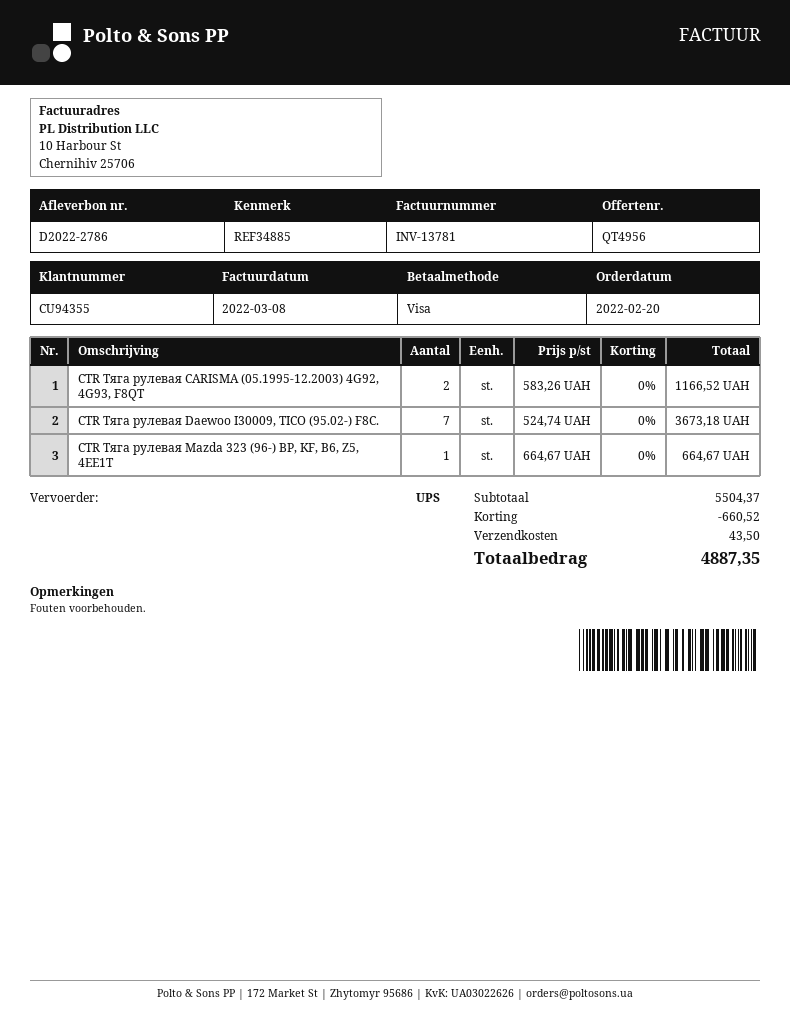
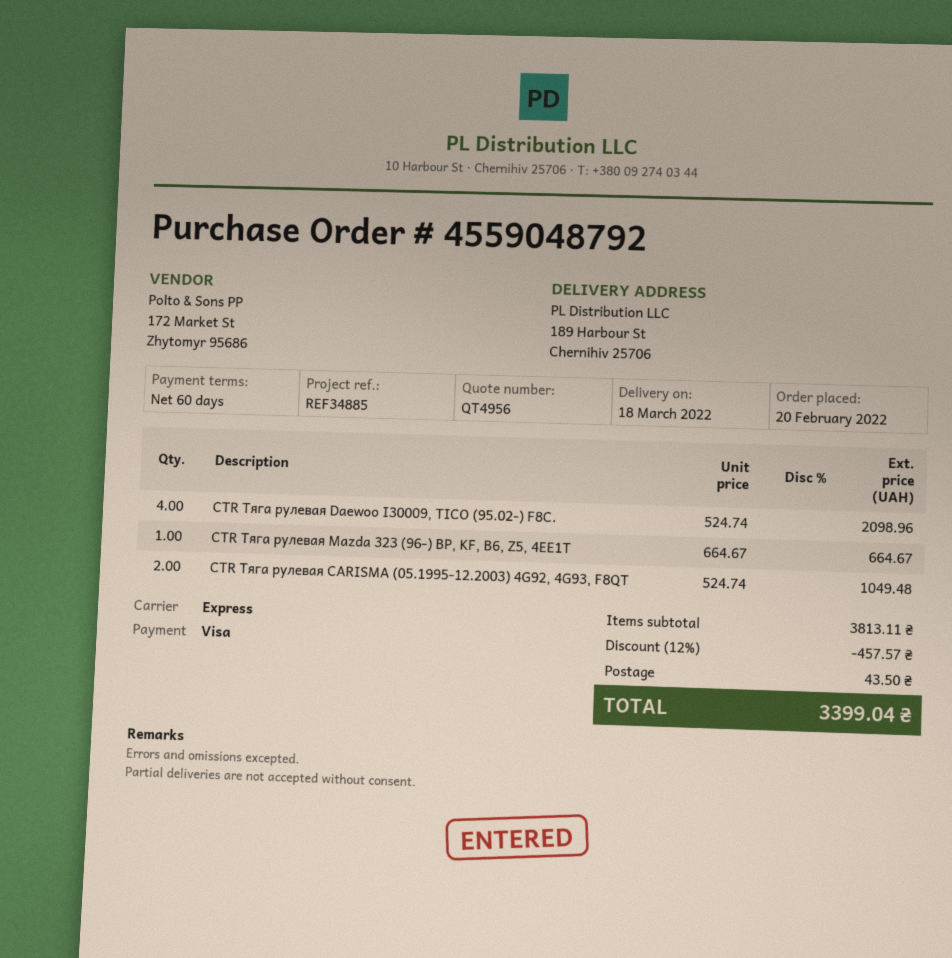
shipping method: UPS -> express
CTR Тяга рулевая CARISMA (05.1995-12.2003) 4G92, 4G93, F8QT: 2 x 583.26 = 1166.52 -> 2 x 524.74 = 1049.48
CTR Тяга рулевая Daewoo I30009, TICO (95.02-) F8C.: 7 x 524.74 = 3673.18 -> 4 x 524.74 = 2098.96
subtotal: 5504.37 -> 3813.11
discount: 660.52 -> 457.57
total: 4887.35 -> 3399.04

